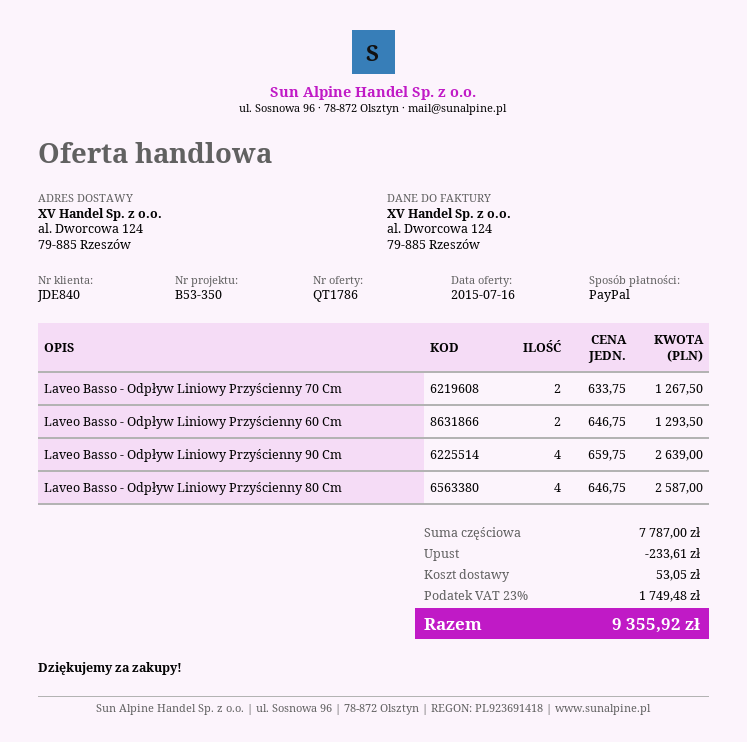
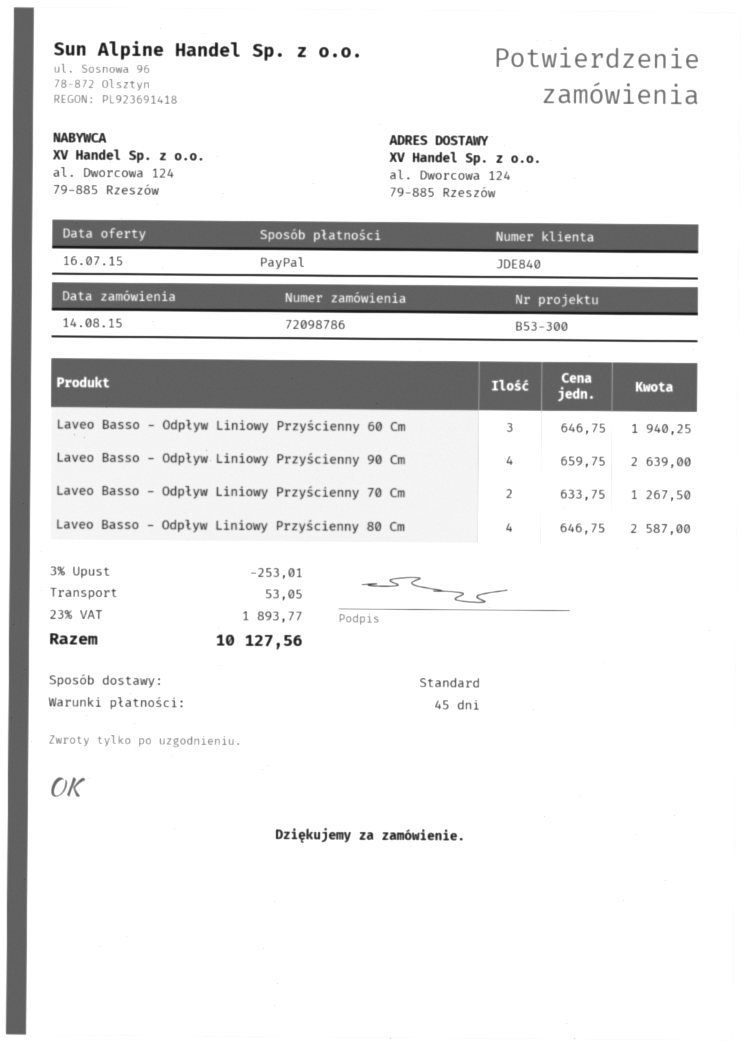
reference: B53-350 -> B53-300
Laveo Basso - Odpływ Liniowy Przyścienny 60 Cm: 2 x 646.75 = 1293.50 -> 3 x 646.75 = 1940.25
discount: 233.61 -> 253.01
tax: 23% = 1749.48 -> 23% = 1893.77
total: 9355.92 -> 10127.56

